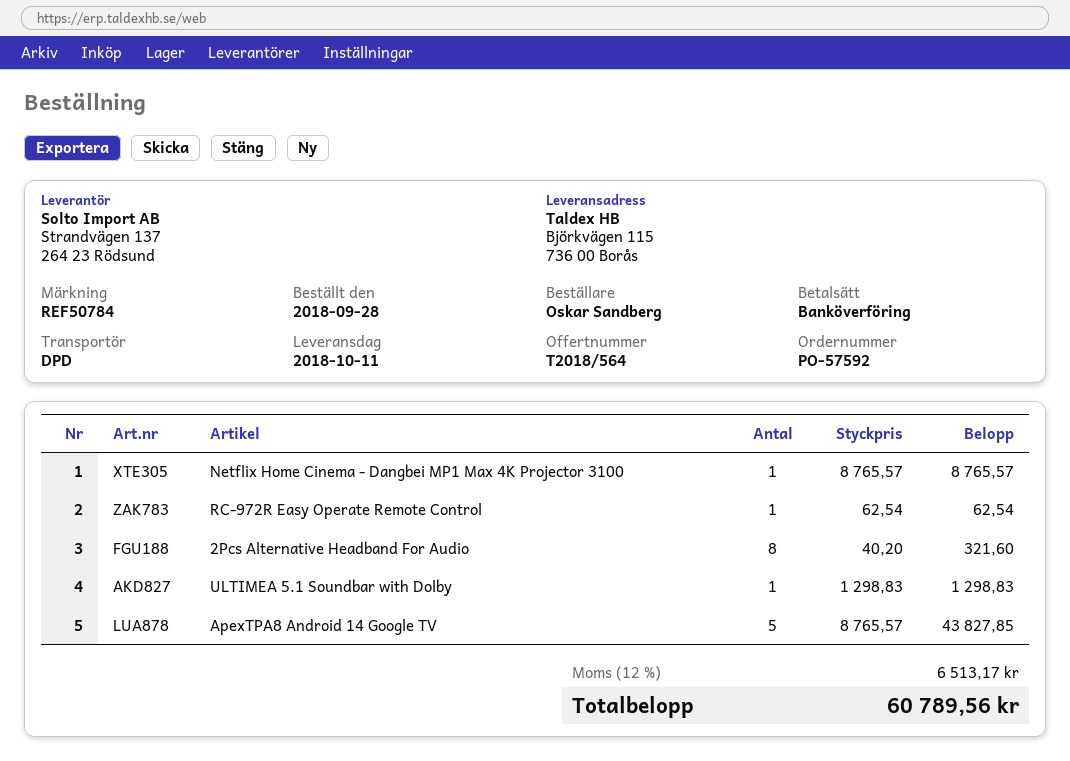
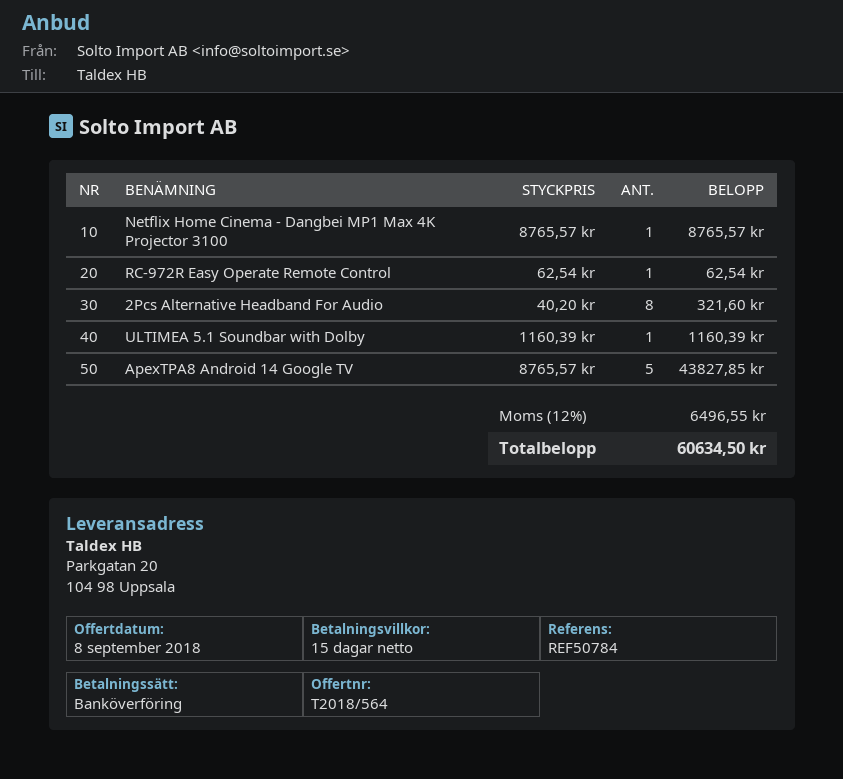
ship to: Björkvägen 115, 736 00 Borås -> Parkgatan 20, 104 98 Uppsala
ULTIMEA 5.1 Soundbar with Dolby: 1 x 1298.83 = 1298.83 -> 1 x 1160.39 = 1160.39
tax: 12% = 6513.17 -> 12% = 6496.55
total: 60789.56 -> 60634.50

